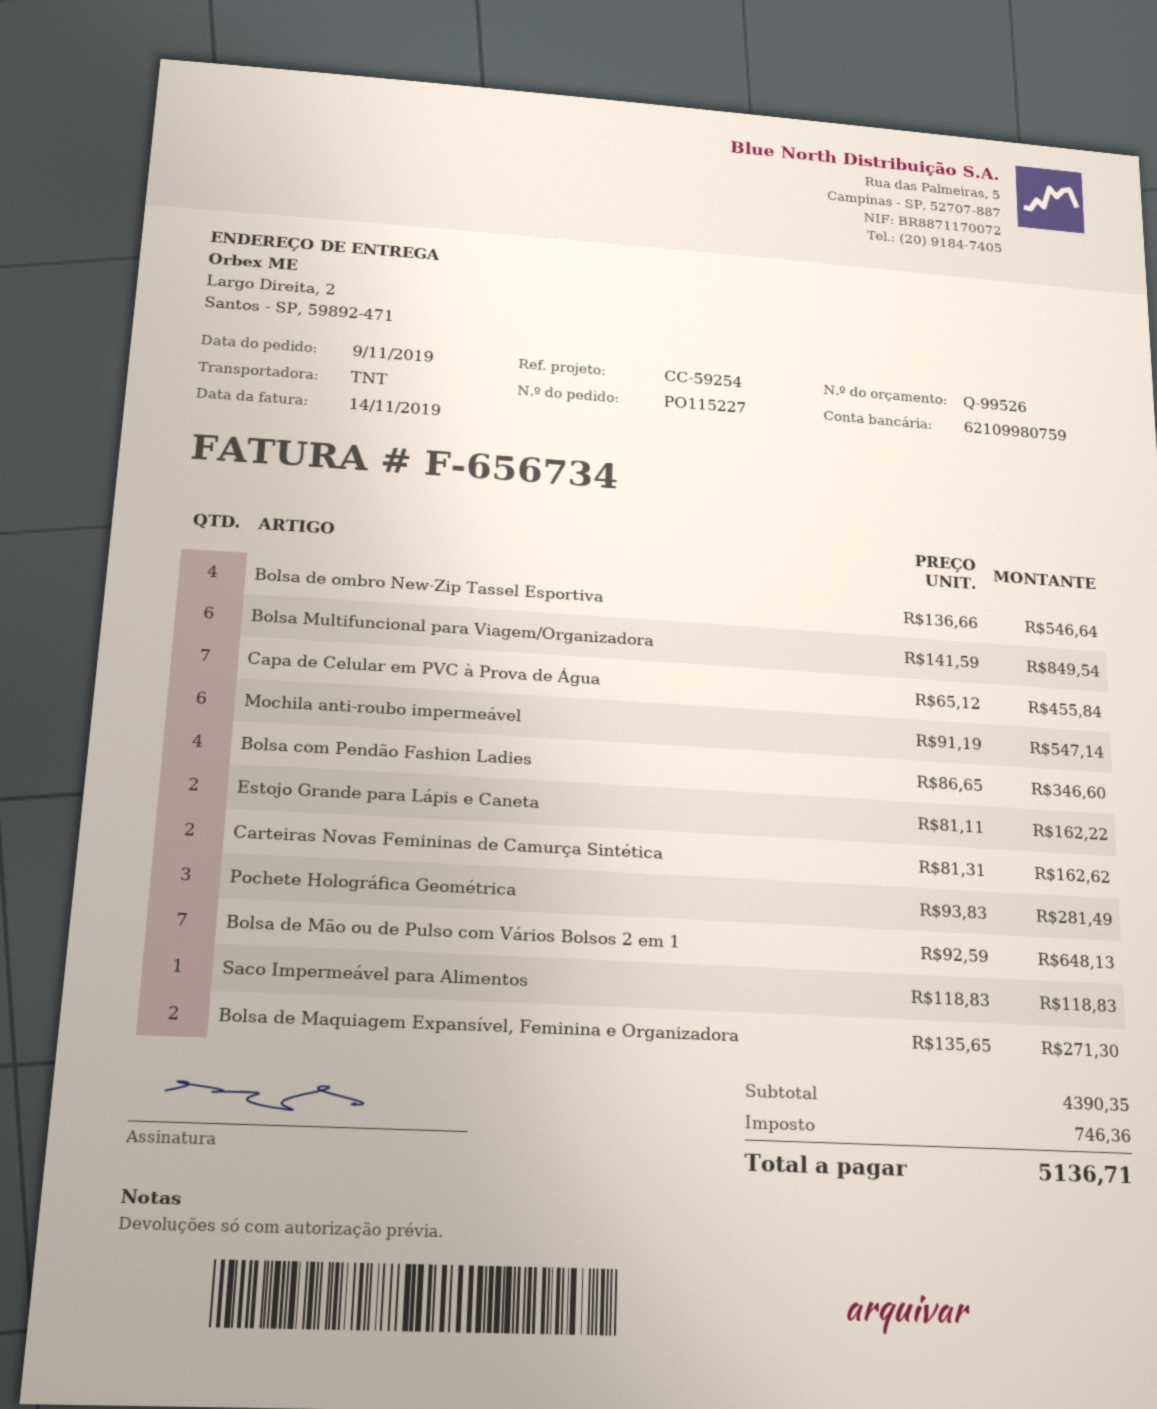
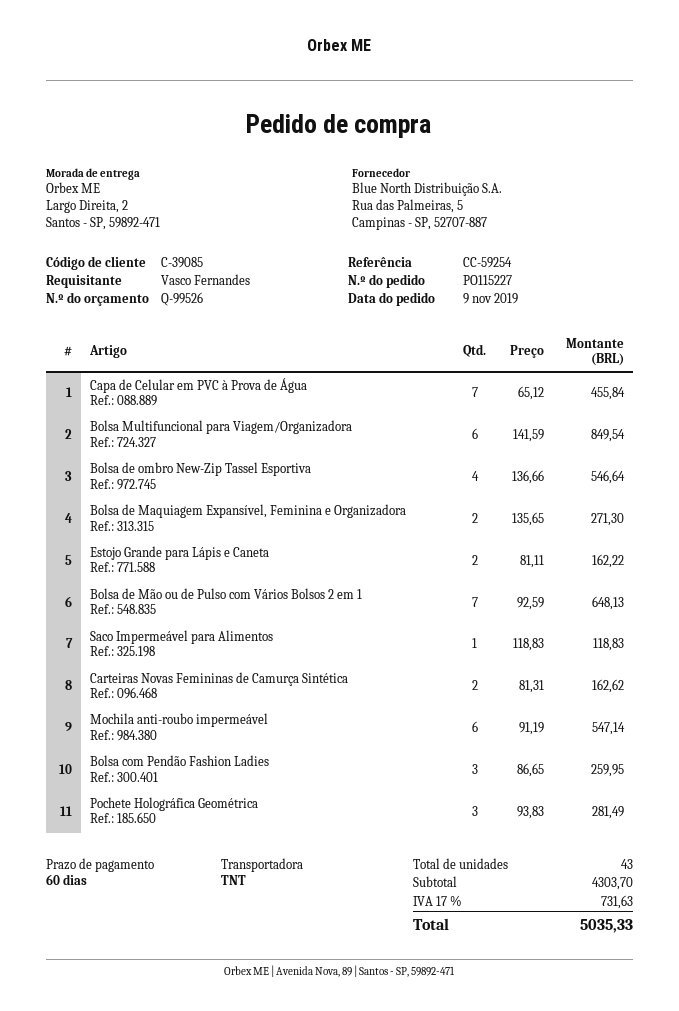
Bolsa com Pendão Fashion Ladies: 4 x 86.65 = 346.60 -> 3 x 86.65 = 259.95
subtotal: 4390.35 -> 4303.70
tax: 746.36 -> 731.63
total: 5136.71 -> 5035.33

